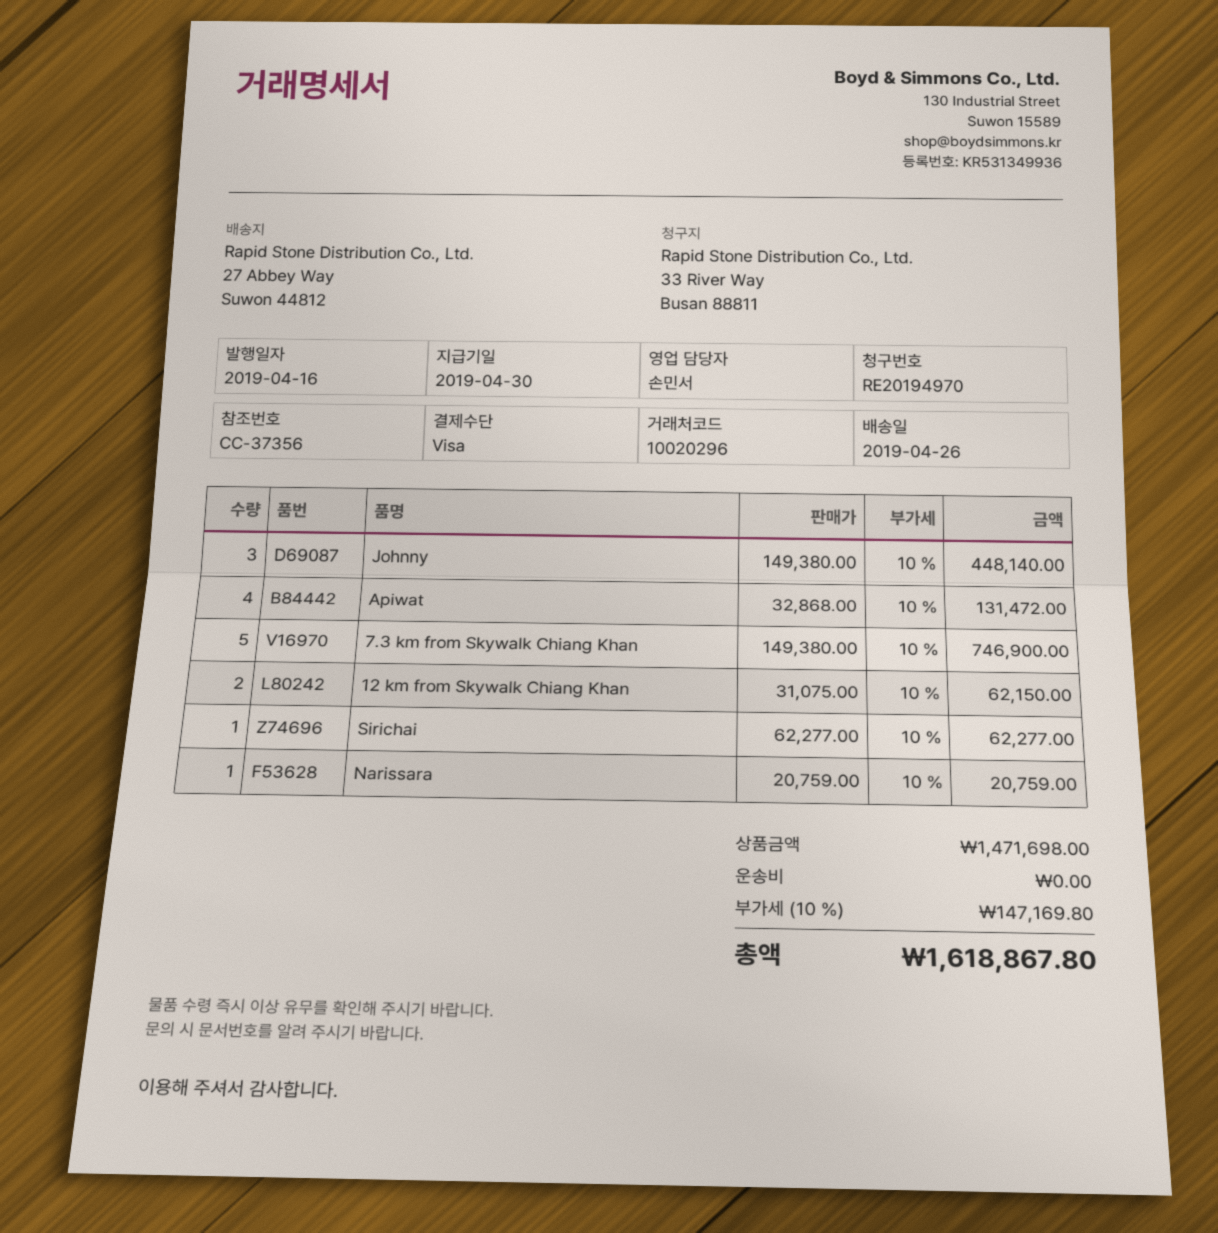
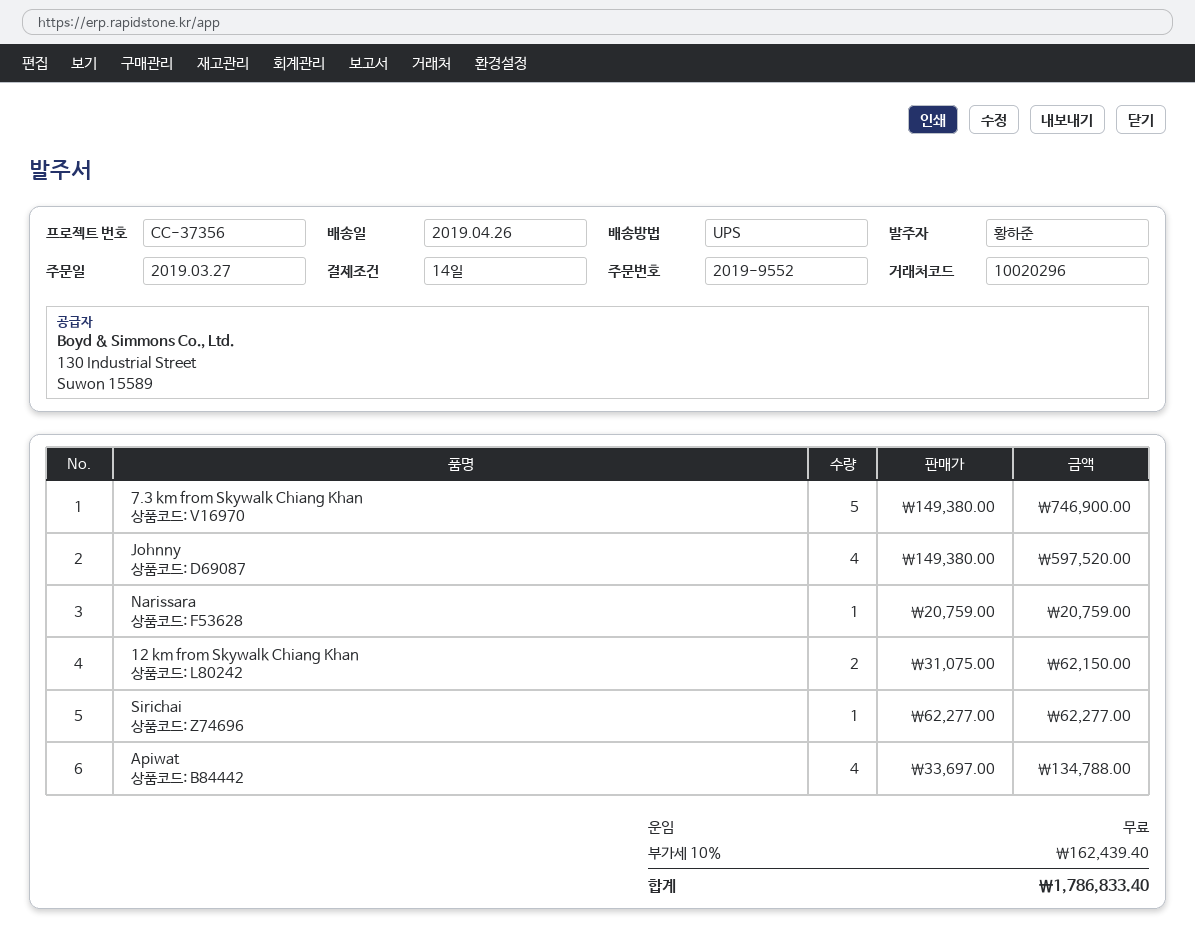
Johnny: 3 x 149380.00 = 448140.00 -> 4 x 149380.00 = 597520.00
Apiwat: 4 x 32868.00 = 131472.00 -> 4 x 33697.00 = 134788.00
tax: 10% = 147169.80 -> 10% = 162439.40
total: 1618867.80 -> 1786833.40

